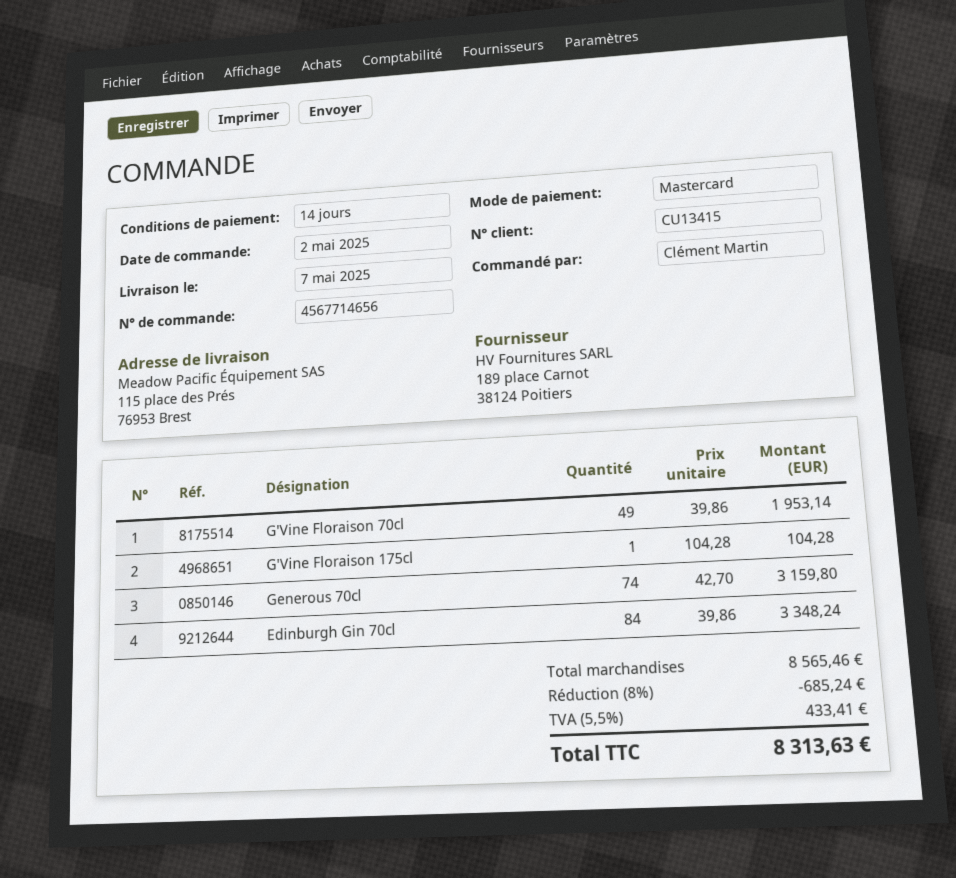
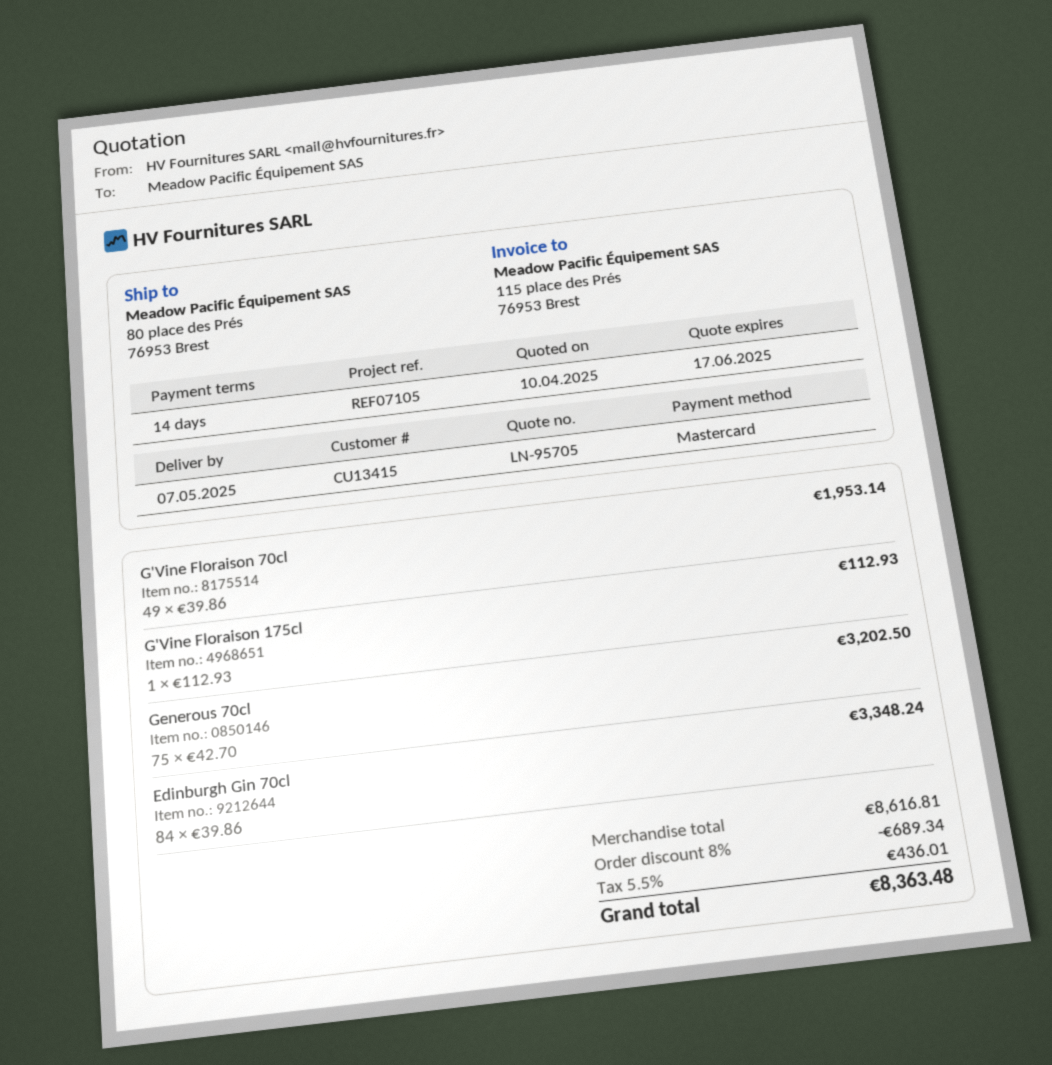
ship to: 115 place des Prés, 76953 Brest -> 80 place des Prés, 76953 Brest
G'Vine Floraison 175cl: 1 x 104.28 = 104.28 -> 1 x 112.93 = 112.93
Generous 70cl: 74 x 42.70 = 3159.80 -> 75 x 42.70 = 3202.50
subtotal: 8565.46 -> 8616.81
discount: 8% = 685.24 -> 8% = 689.34
tax: 5.5% = 433.41 -> 5.5% = 436.01
total: 8313.63 -> 8363.48

